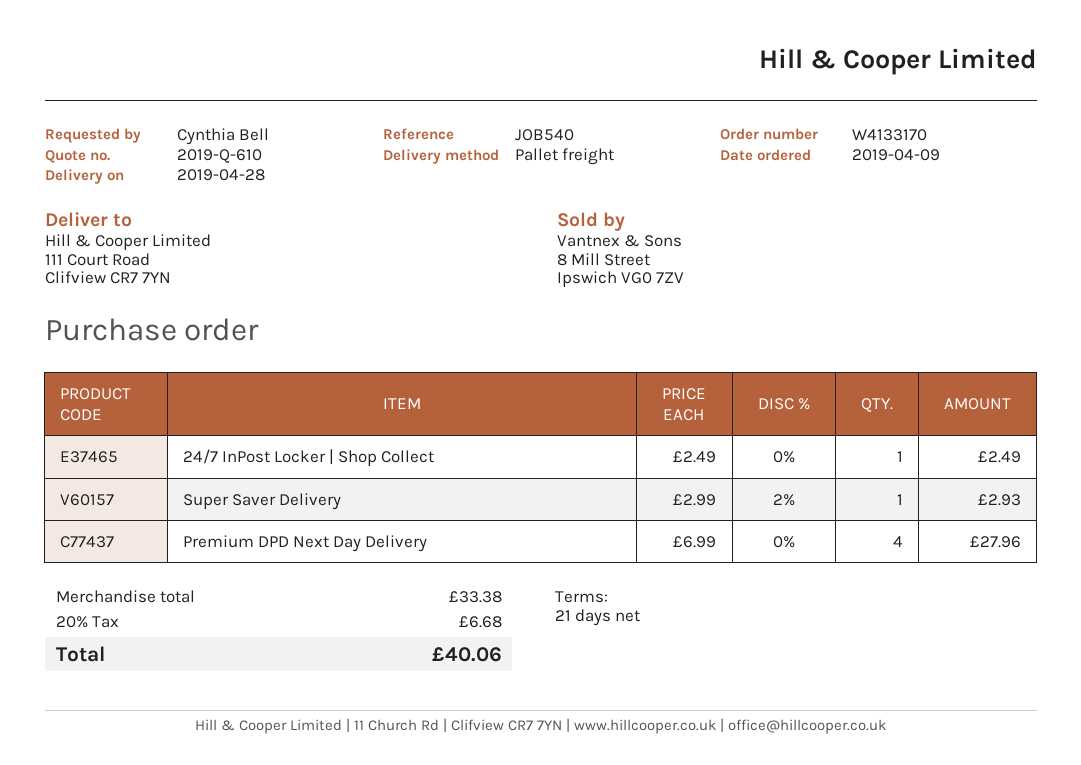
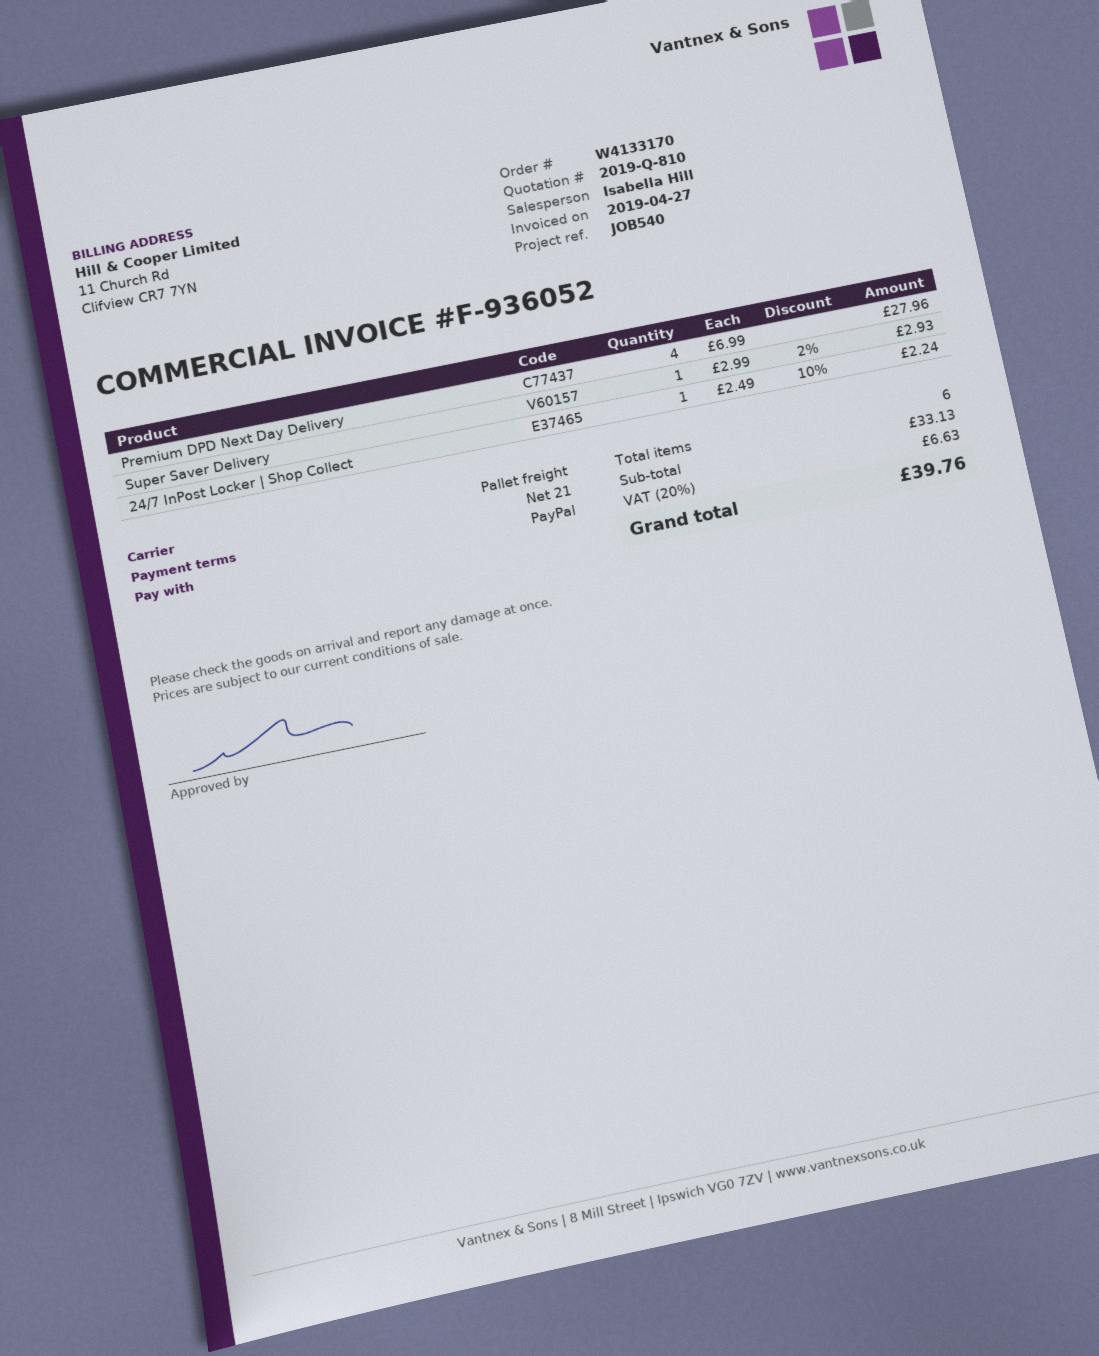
quote number: 2019-Q-610 -> 2019-Q-810
24/7 InPost Locker | Shop Collect: 1 x 2.49 = 2.49 -> 1 x 2.49 - 10% = 2.24
subtotal: 33.38 -> 33.13
tax: 20% = 6.68 -> 20% = 6.63
total: 40.06 -> 39.76

